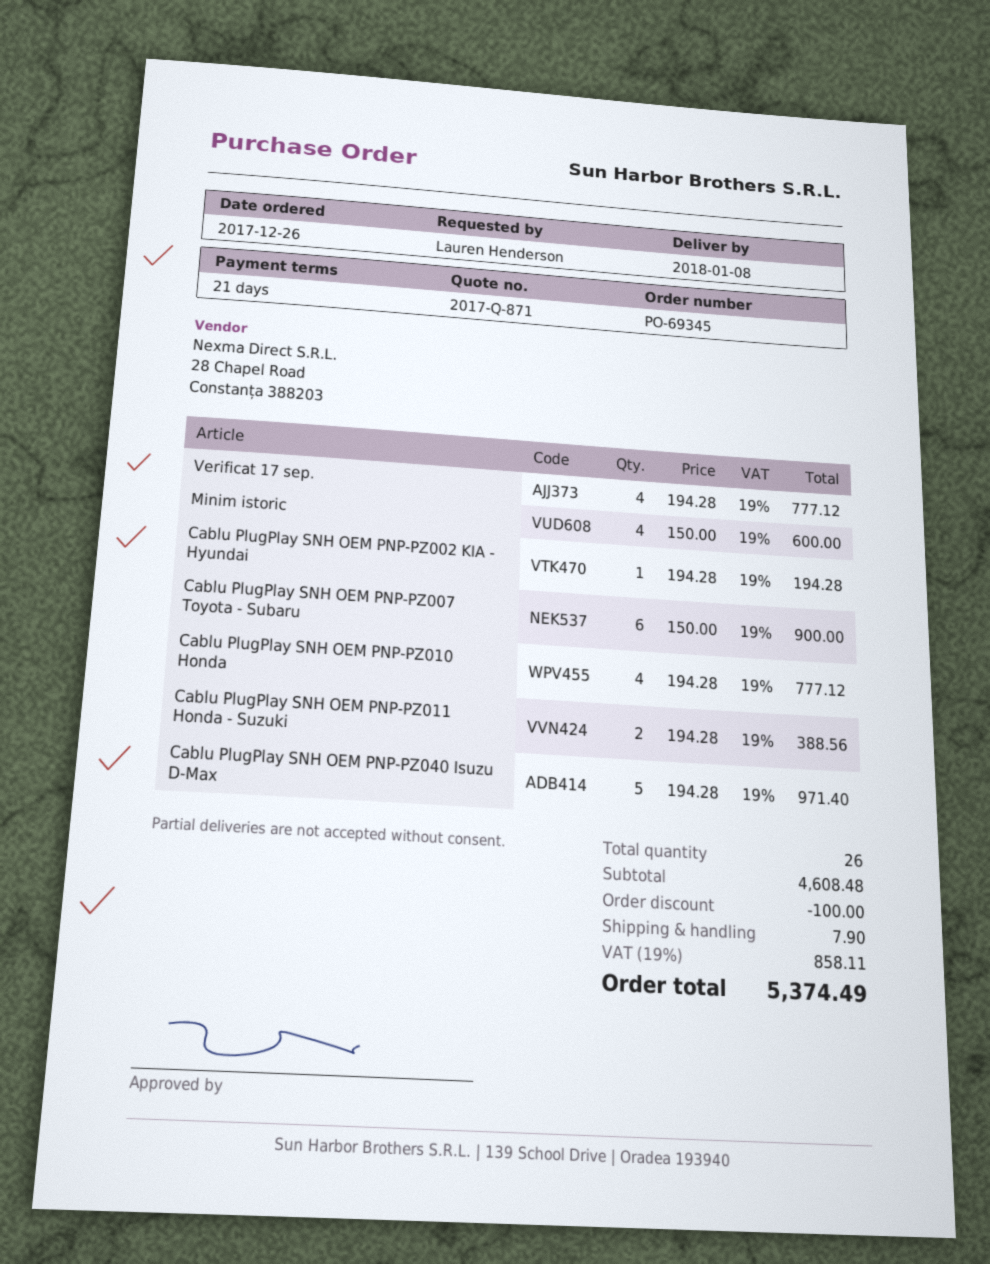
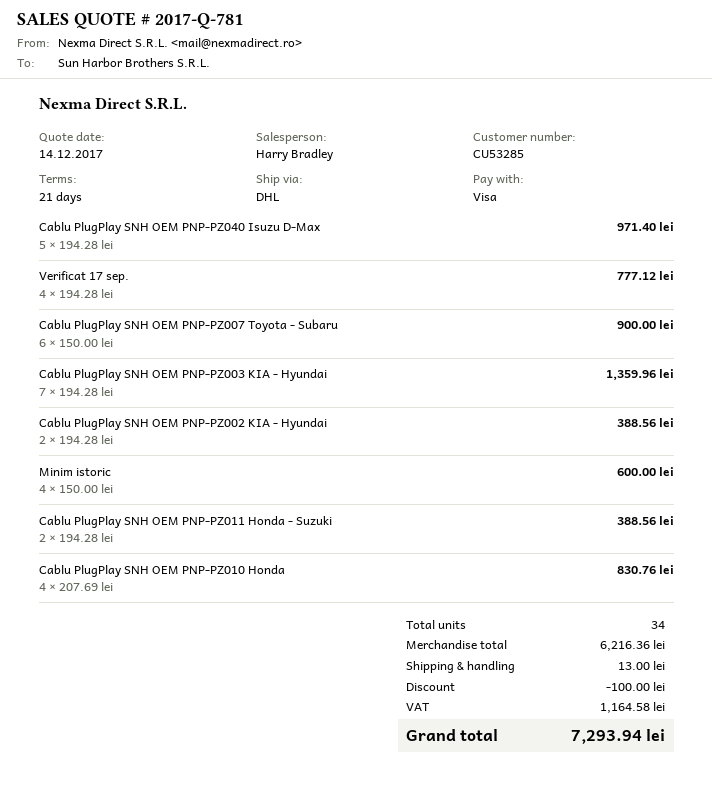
quote number: 2017-Q-871 -> 2017-Q-781
Cablu PlugPlay SNH OEM PNP-PZ002 KIA - Hyundai: 1 x 194.28 = 194.28 -> 2 x 194.28 = 388.56
Cablu PlugPlay SNH OEM PNP-PZ010 Honda: 4 x 194.28 = 777.12 -> 4 x 207.69 = 830.76
Cablu PlugPlay SNH OEM PNP-PZ003 KIA - Hyundai: none -> 7 x 194.28 = 1359.96
total quantity: 26 -> 34
subtotal: 4608.48 -> 6216.36
shipping: 7.90 -> 13.00
tax: 858.11 -> 1164.58
total: 5374.49 -> 7293.94

